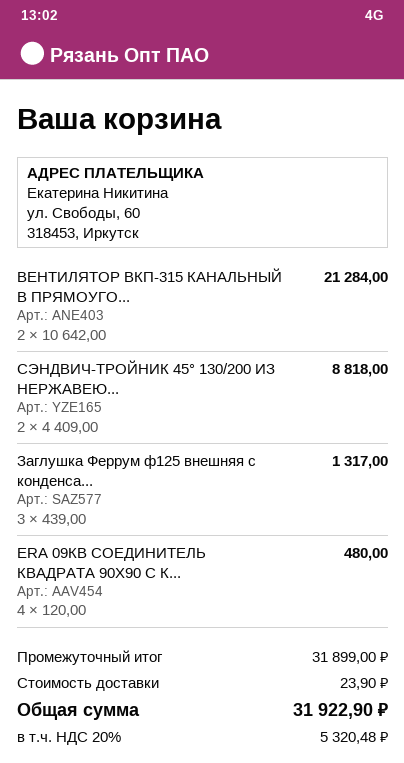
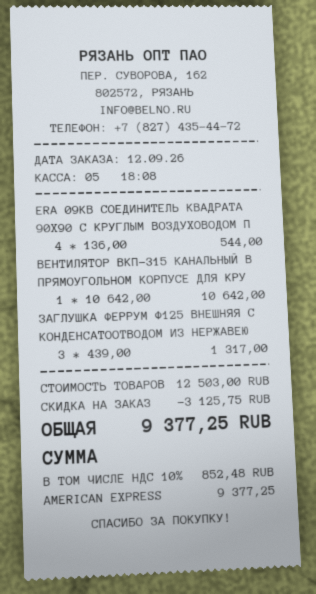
ВЕНТИЛЯТОР ВКП-315 КАНАЛЬНЫЙ В ПРЯМОУГО...: 2 x 10642.00 = 21284.00 -> 1 x 10642.00 = 10642.00
СЭНДВИЧ-ТРОЙНИК 45° 130/200 ИЗ НЕРЖАВЕЮ...: 2 x 4409.00 = 8818.00 -> none
ERA 09КВ СОЕДИНИТЕЛЬ КВАДРАТА 90Х90 С К...: 4 x 120.00 = 480.00 -> 4 x 136.00 = 544.00
subtotal: 31899.00 -> 12503.00
discount: none -> 3125.75
shipping: 23.90 -> none
tax: 20% = 5320.48 -> 10% = 852.48
total: 31922.90 -> 9377.25

